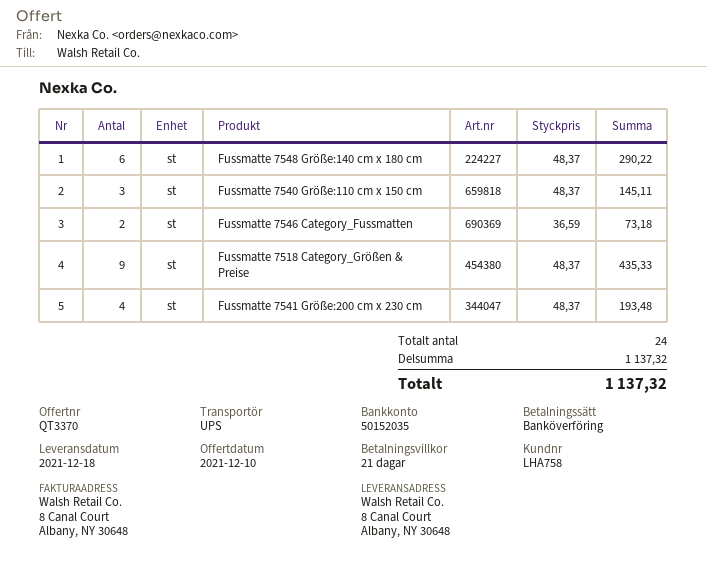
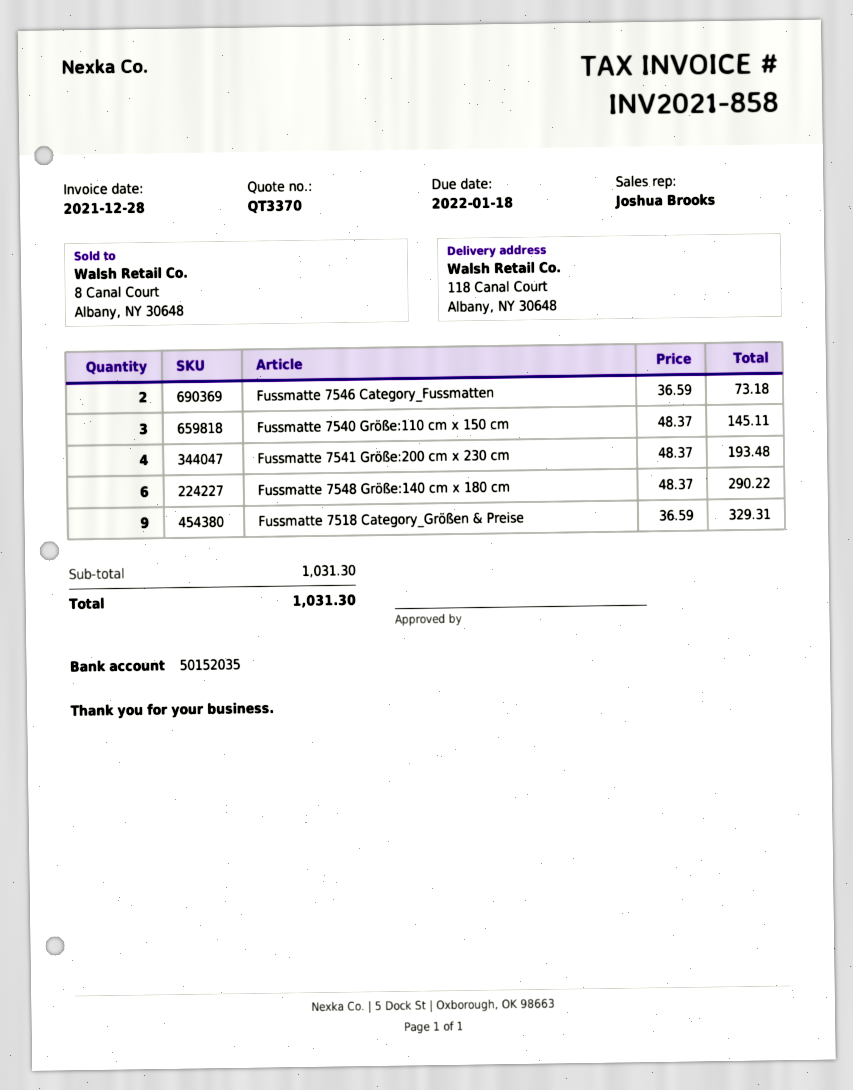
ship to: 8 Canal Court, Albany, NY 30648 -> 118 Canal Court, Albany, NY 30648
Fussmatte 7518 Category_Größen & Preise: 9 x 48.37 = 435.33 -> 9 x 36.59 = 329.31
subtotal: 1137.32 -> 1031.30
total: 1137.32 -> 1031.30

